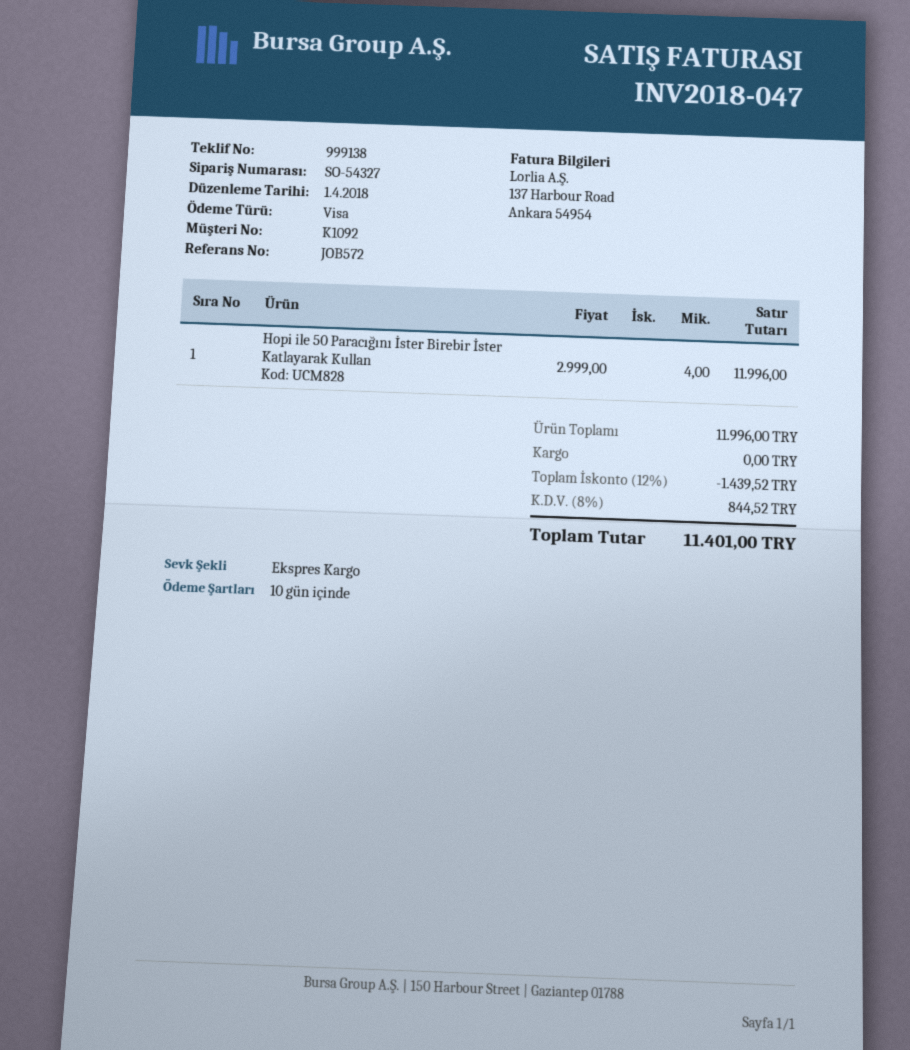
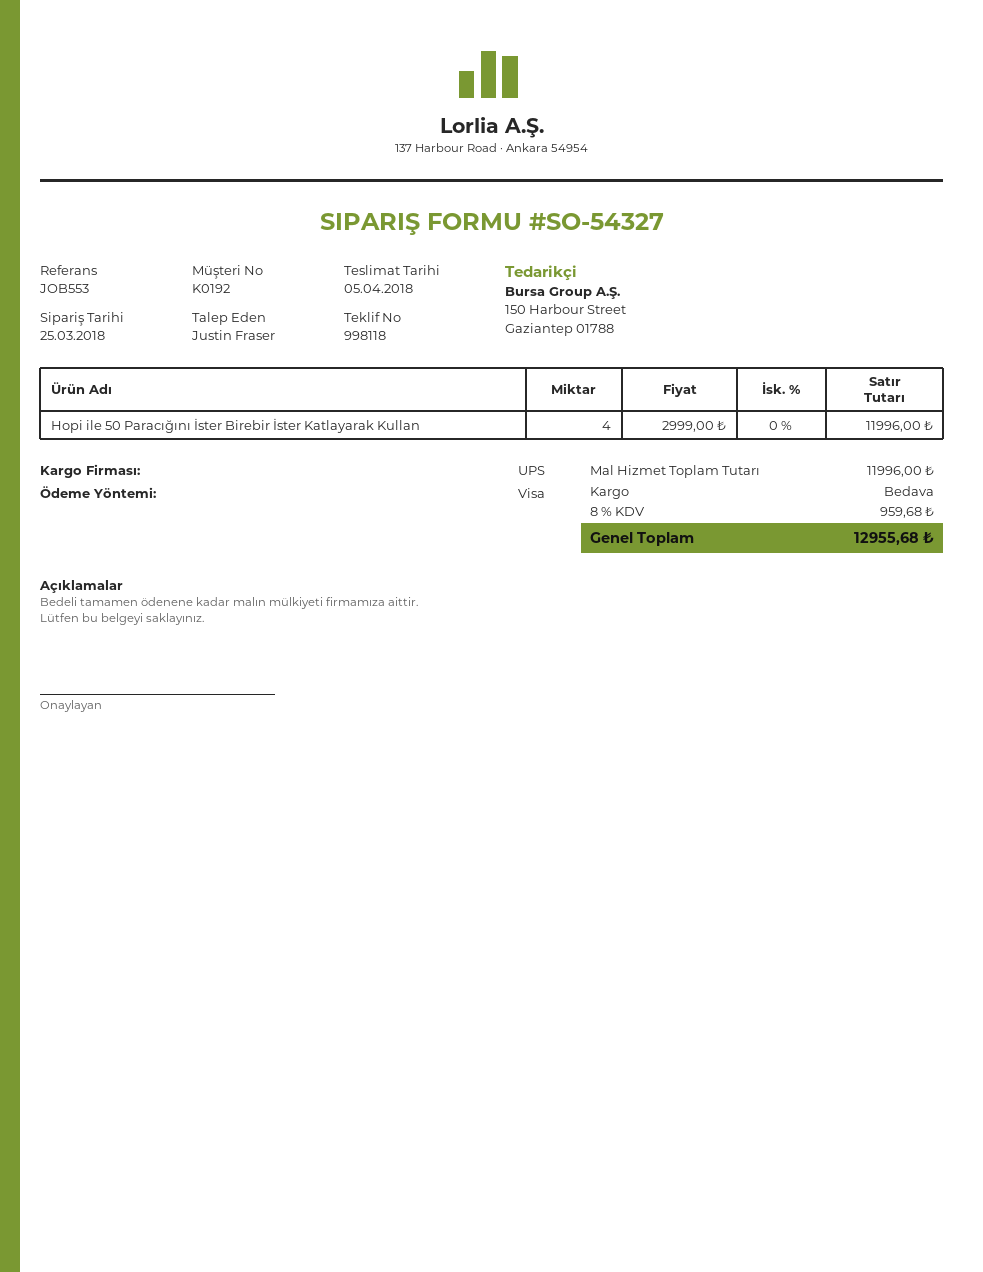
quote number: 999138 -> 998118
customer number: K1092 -> K0192
reference: JOB572 -> JOB553
shipping method: express -> UPS
discount: 12% = 1439.52 -> none
tax: 8% = 844.52 -> 8% = 959.68
total: 11401.00 -> 12955.68

